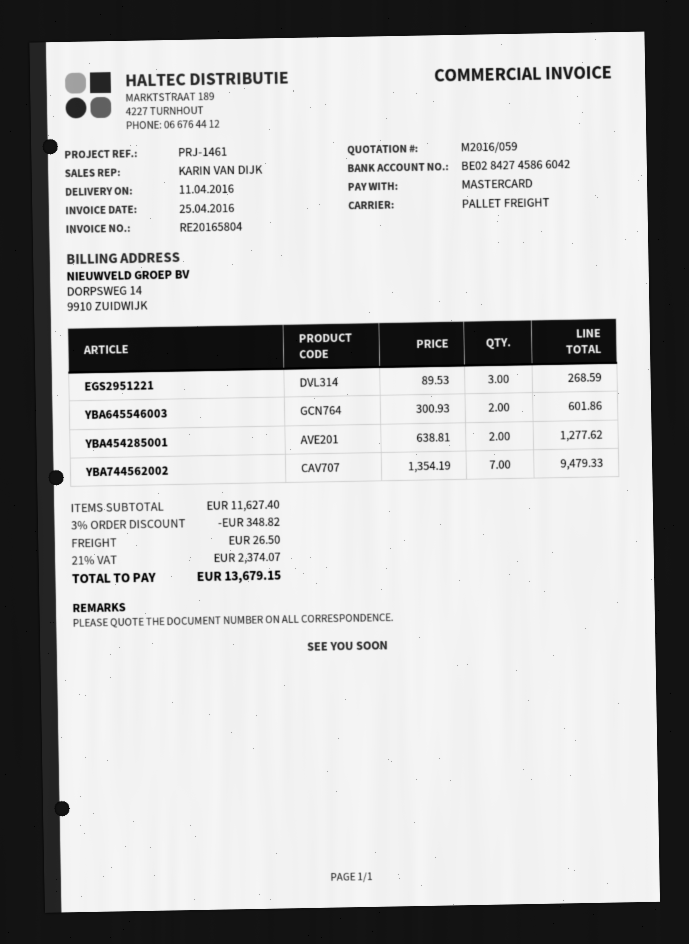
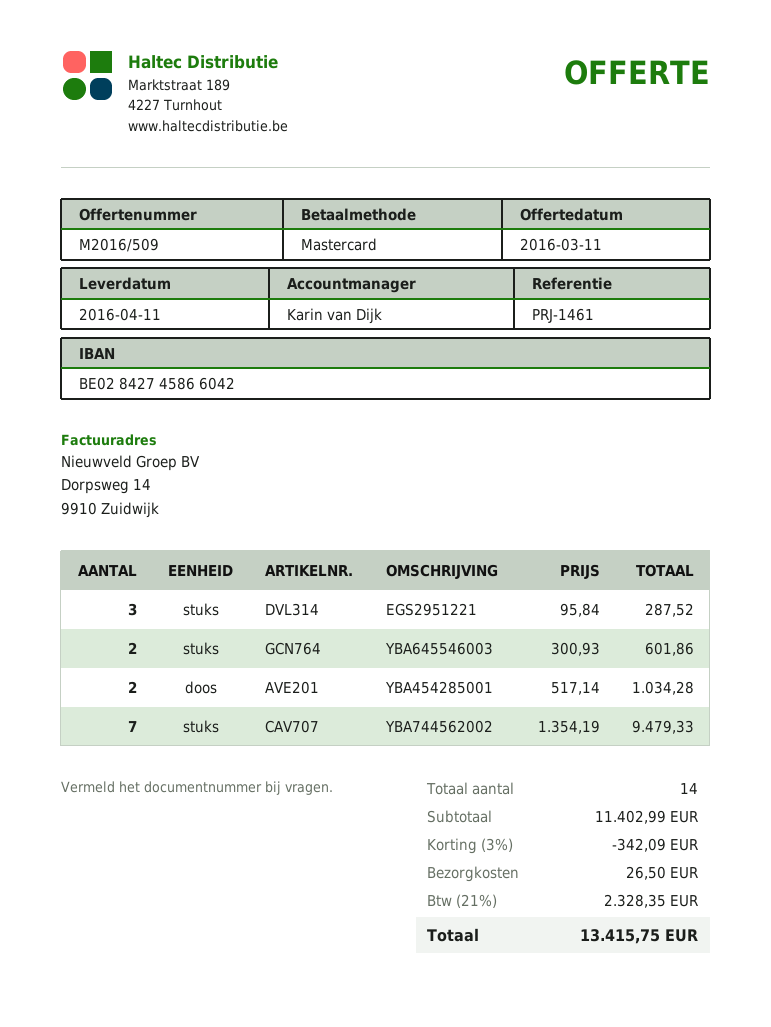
quote number: M2016/059 -> M2016/509
EGS2951221: 3 x 89.53 = 268.59 -> 3 x 95.84 = 287.52
YBA454285001: 2 x 638.81 = 1277.62 -> 2 x 517.14 = 1034.28
subtotal: 11627.40 -> 11402.99
discount: 3% = 348.82 -> 3% = 342.09
tax: 21% = 2374.07 -> 21% = 2328.35
total: 13679.15 -> 13415.75

